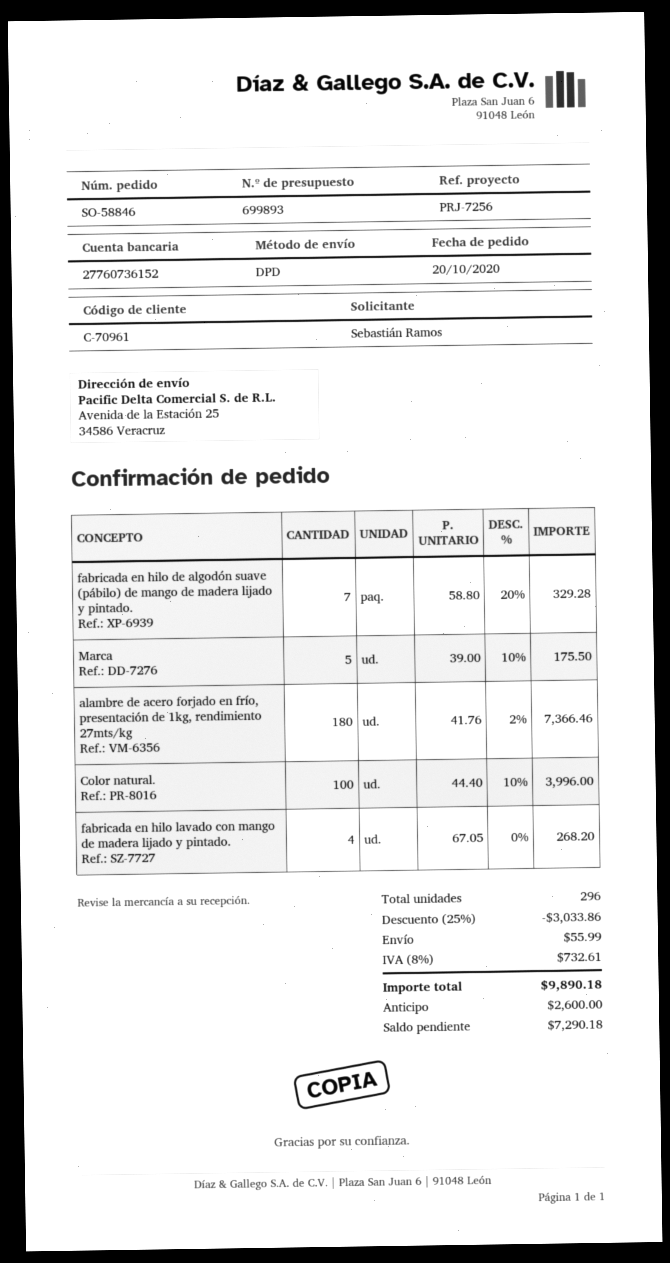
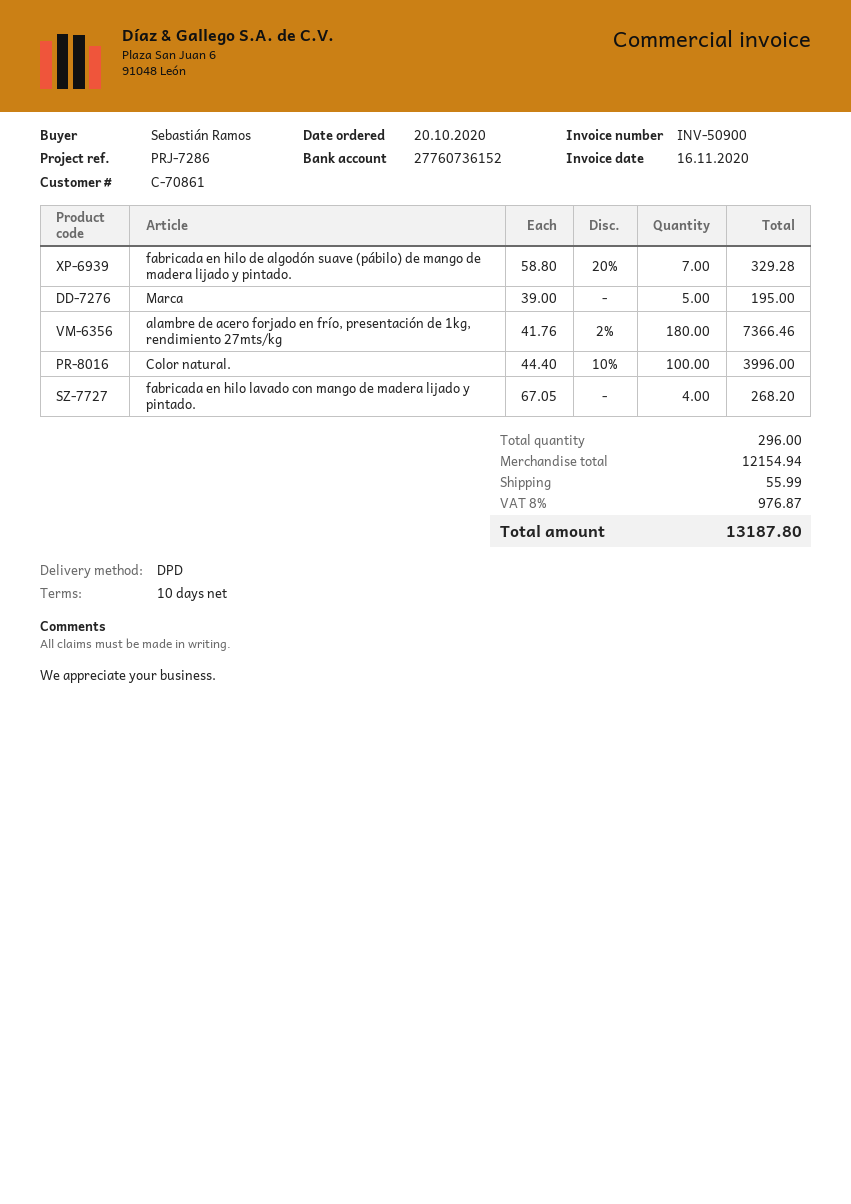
customer number: C-70961 -> C-70861
reference: PRJ-7256 -> PRJ-7286
Marca: 5 x 39.00 - 10% = 175.50 -> 5 x 39.00 = 195.00
discount: 25% = 3033.86 -> none
tax: 8% = 732.61 -> 8% = 976.87
total: 9890.18 -> 13187.80

